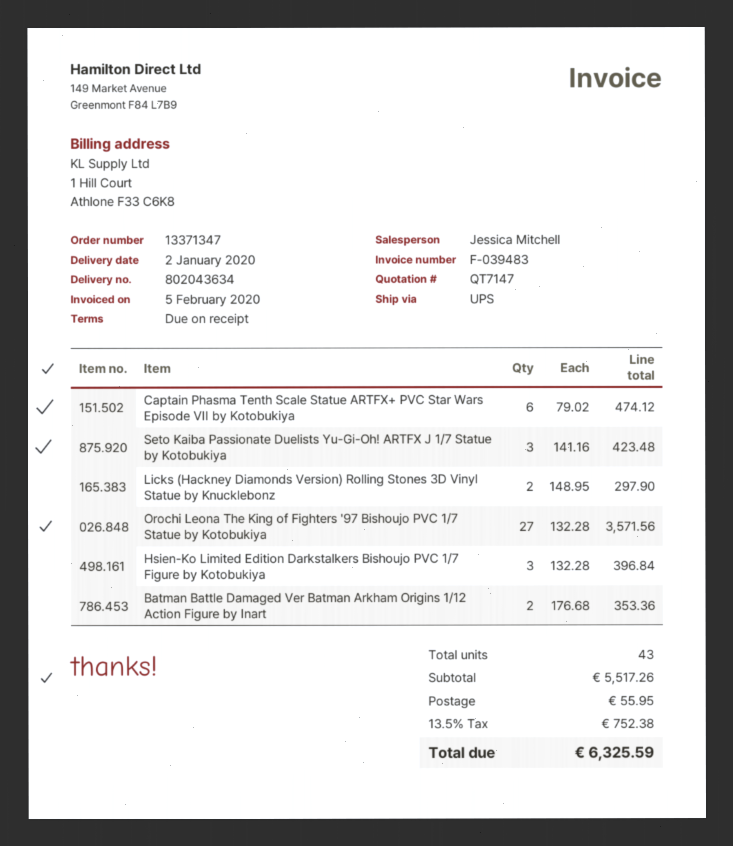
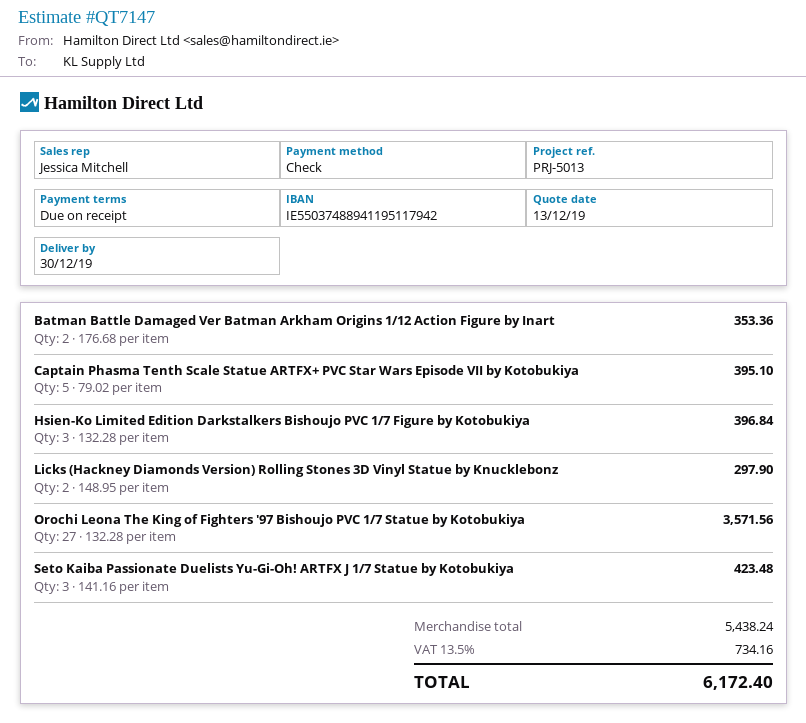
delivery date: 2020-01-02 -> 2019-12-30
Captain Phasma Tenth Scale Statue ARTFX+ PVC Star Wars Episode VII by Kotobukiya: 6 x 79.02 = 474.12 -> 5 x 79.02 = 395.10
subtotal: 5517.26 -> 5438.24
shipping: 55.95 -> none
tax: 13.5% = 752.38 -> 13.5% = 734.16
total: 6325.59 -> 6172.40

